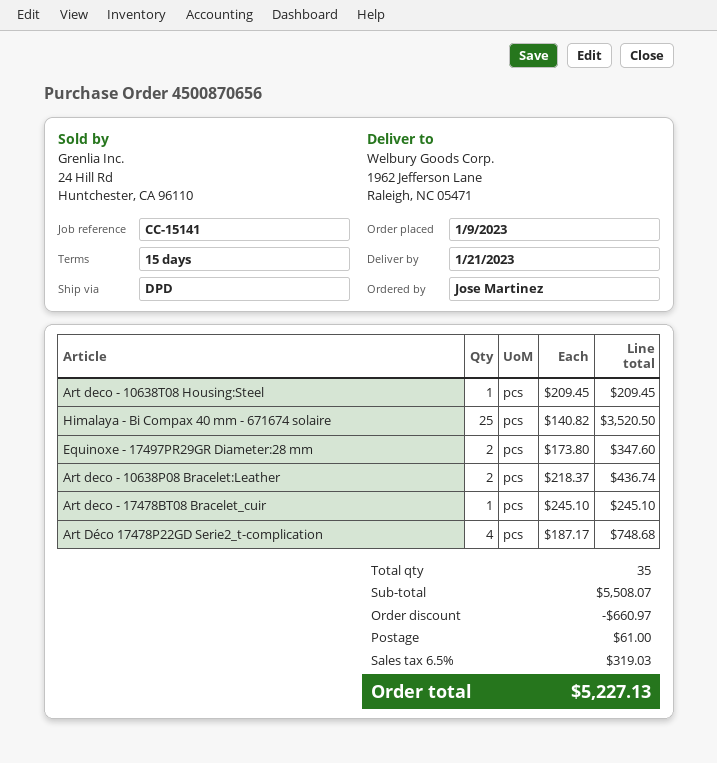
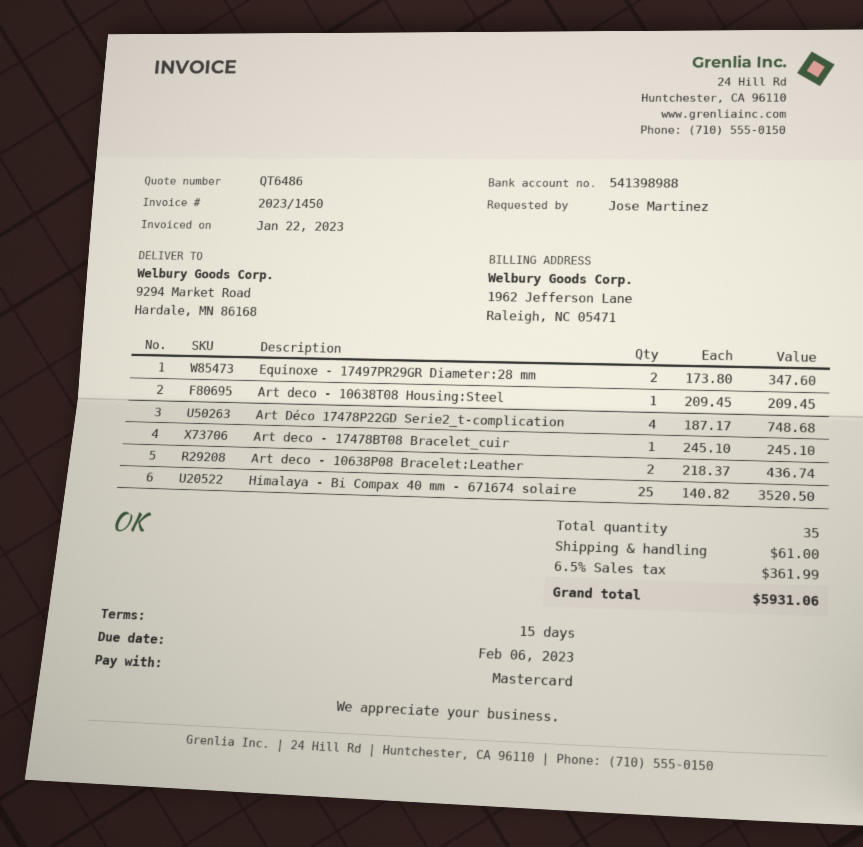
ship to: 1962 Jefferson Lane, Raleigh, NC 05471 -> 9294 Market Road, Hardale, MN 86168
discount: 660.97 -> none
tax: 6.5% = 319.03 -> 6.5% = 361.99
total: 5227.13 -> 5931.06

